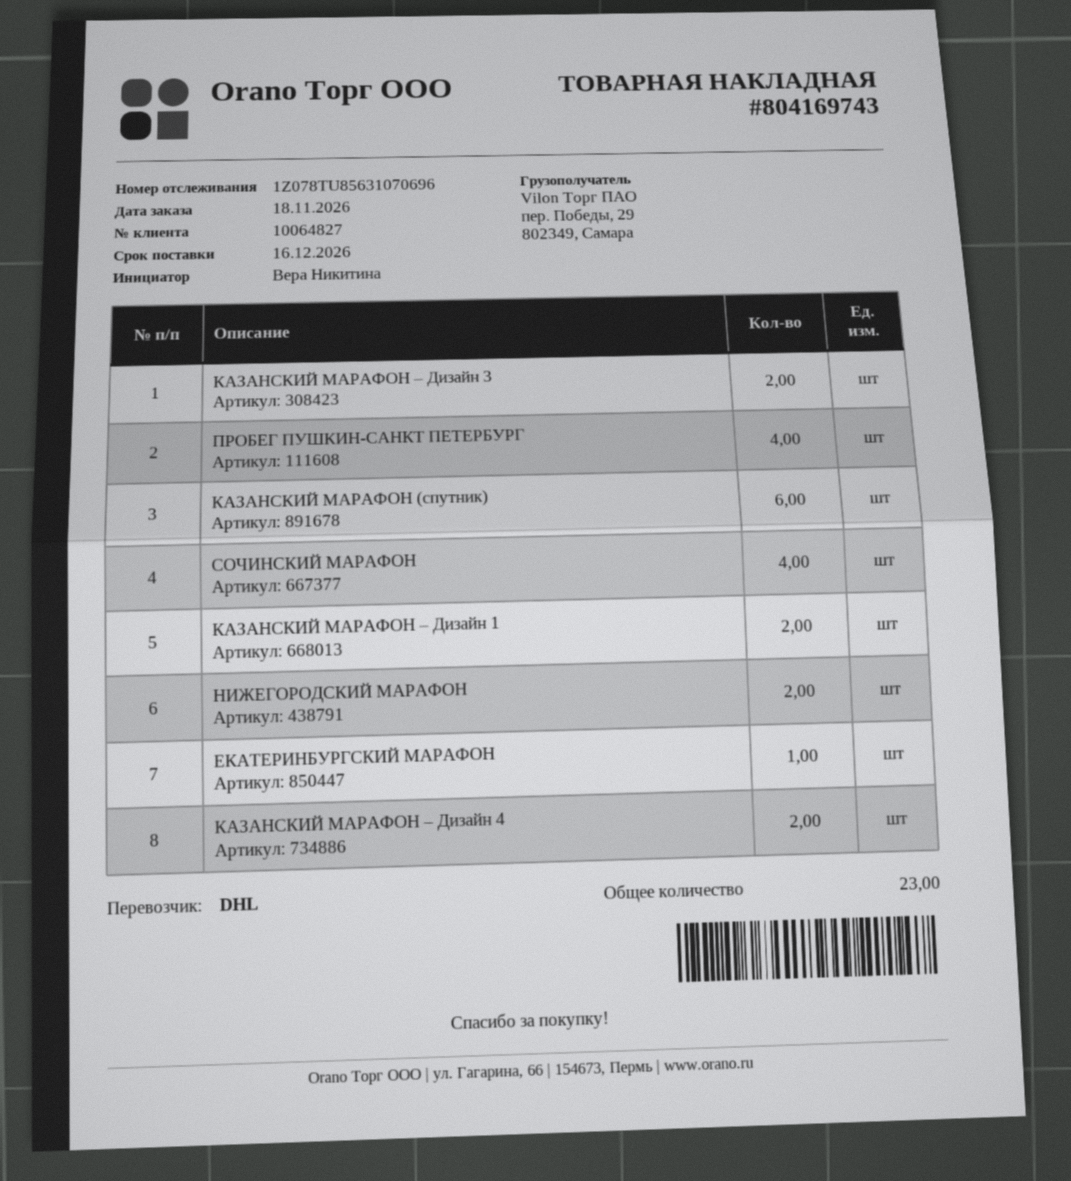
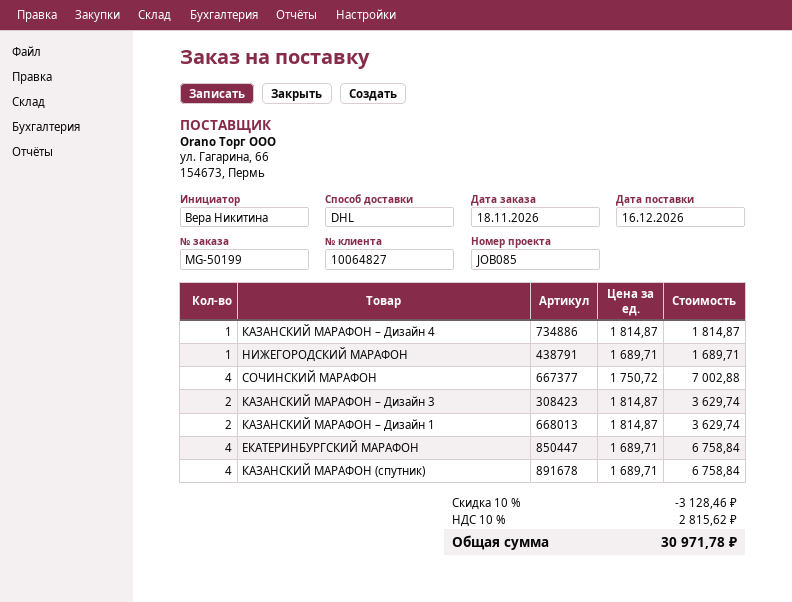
ПРОБЕГ ПУШКИН-САНКТ ПЕТЕРБУРГ: 4 -> none
КАЗАНСКИЙ МАРАФОН (спутник): 6 -> 4
НИЖЕГОРОДСКИЙ МАРАФОН: 2 -> 1
ЕКАТЕРИНБУРГСКИЙ МАРАФОН: 1 -> 4
КАЗАНСКИЙ МАРАФОН – Дизайн 4: 2 -> 1

